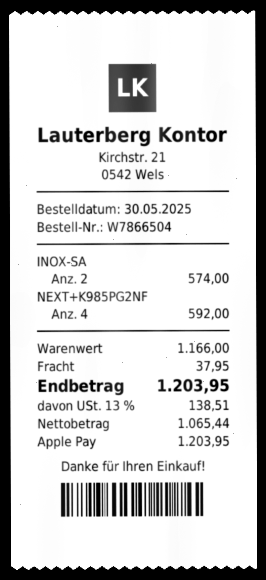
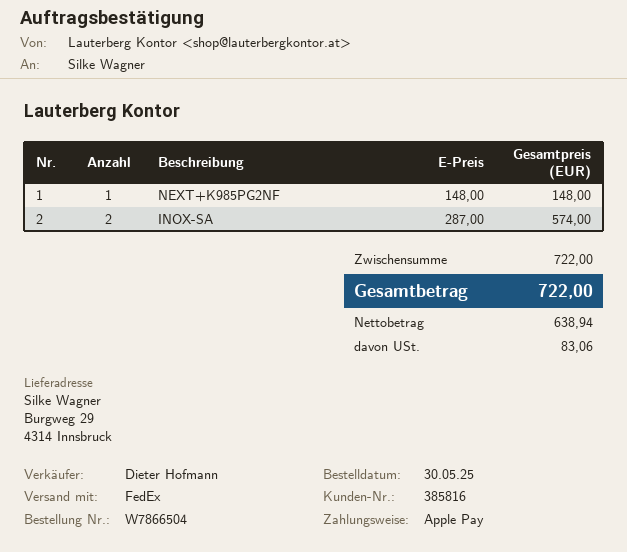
NEXT+K985PG2NF: 4 for 592.00 -> 1 for 148.00
subtotal: 1166.00 -> 722.00
shipping: 37.95 -> none
net: 1065.44 -> 638.94
tax: 138.51 -> 83.06
total: 1203.95 -> 722.00

